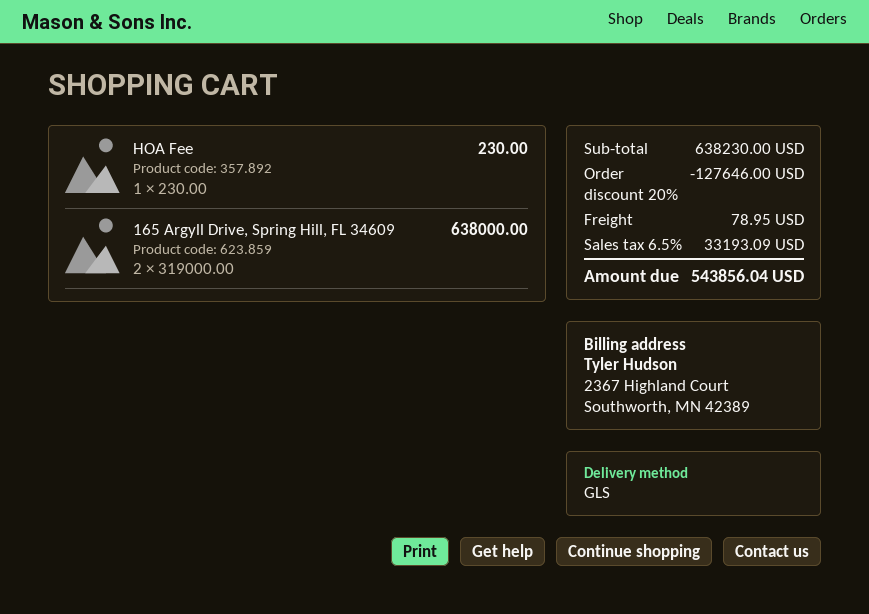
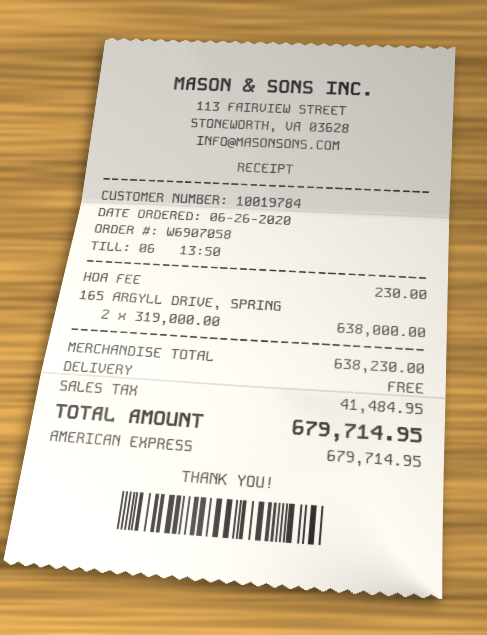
discount: 20% = 127646.00 -> none
shipping: 78.95 -> 0.00
tax: 33193.09 -> 41484.95
total: 543856.04 -> 679714.95

